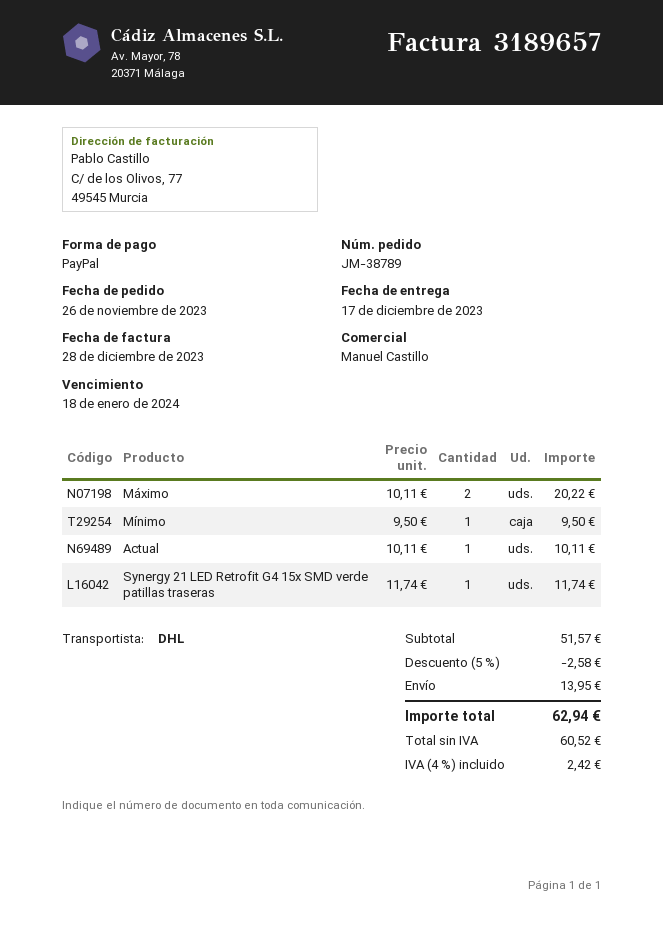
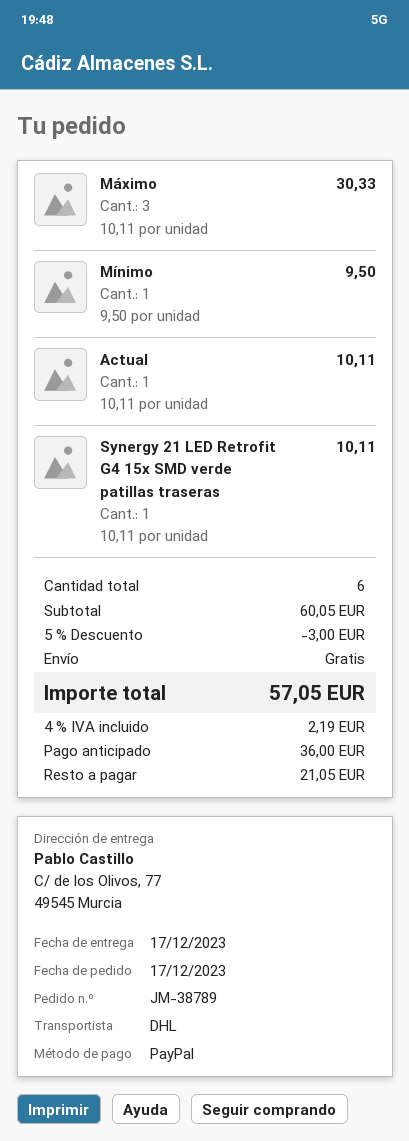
order date: 2023-11-26 -> 2023-12-17
Máximo: 2 x 10.11 = 20.22 -> 3 x 10.11 = 30.33
Synergy 21 LED Retrofit G4 15x SMD verde patillas traseras: 1 x 11.74 = 11.74 -> 1 x 10.11 = 10.11
subtotal: 51.57 -> 60.05
discount: 5% = 2.58 -> 5% = 3.00
shipping: 13.95 -> 0.00
tax: 4% = 2.42 -> 4% = 2.19
total: 62.94 -> 57.05

